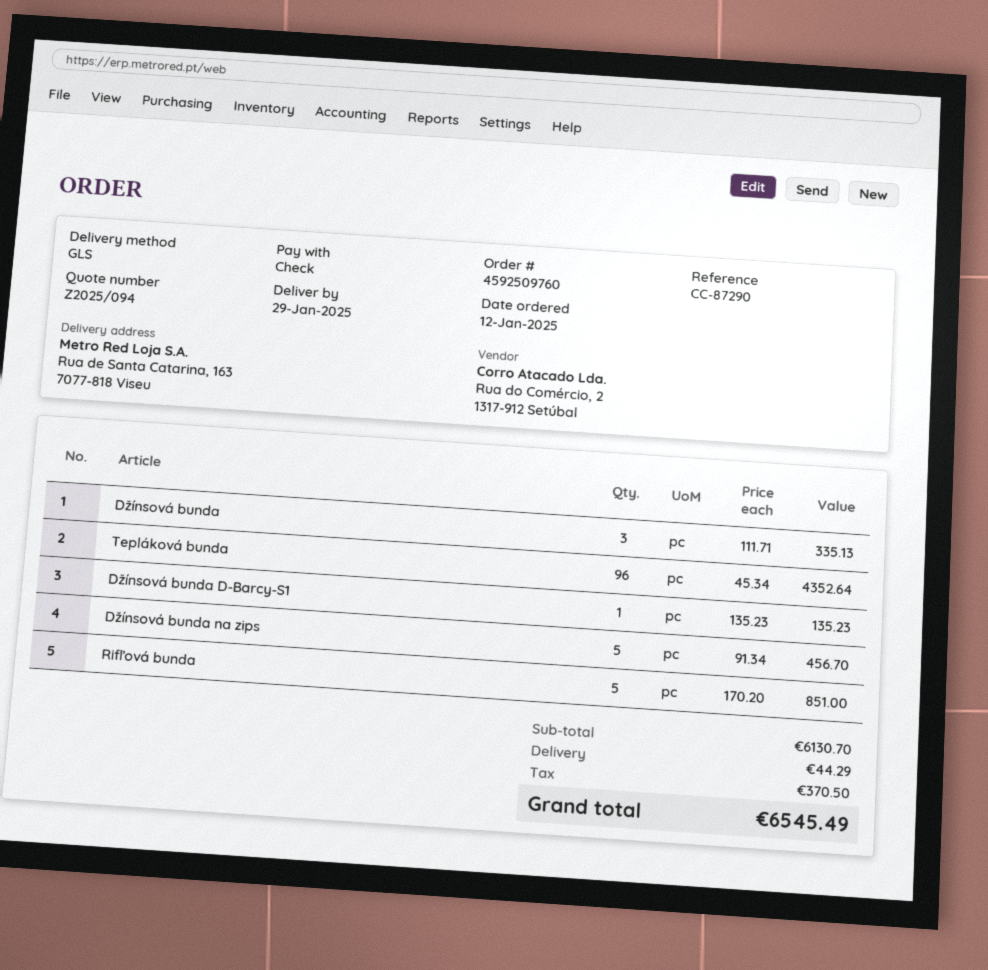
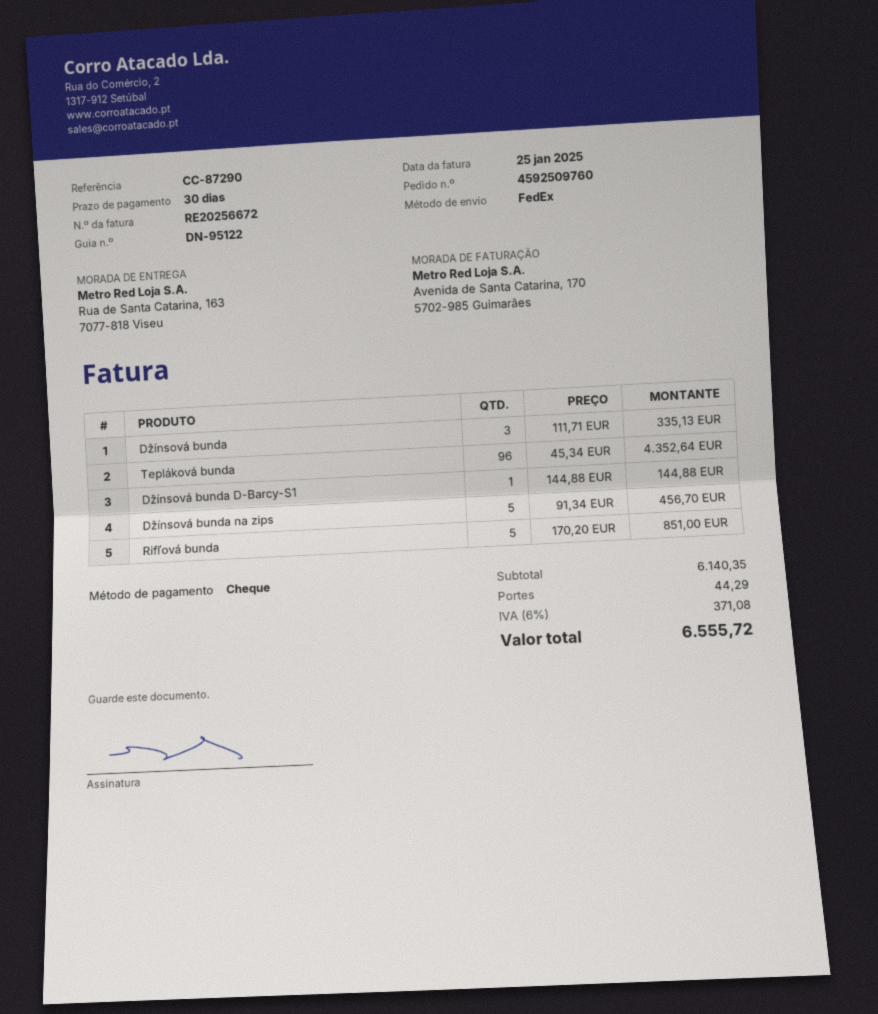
shipping method: GLS -> FedEx
Džínsová bunda D-Barcy-S1: 1 x 135.23 = 135.23 -> 1 x 144.88 = 144.88
subtotal: 6130.70 -> 6140.35
tax: 370.50 -> 371.08
total: 6545.49 -> 6555.72

